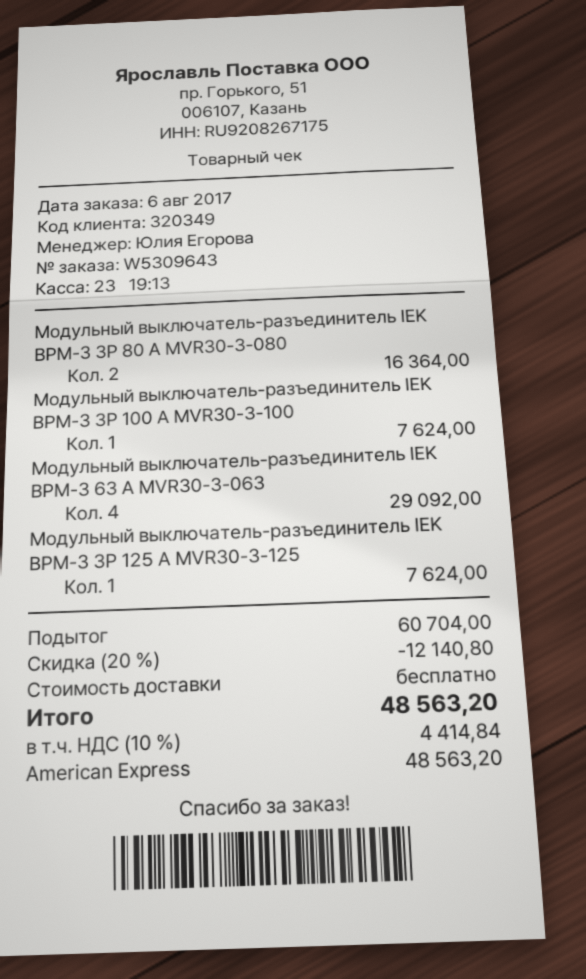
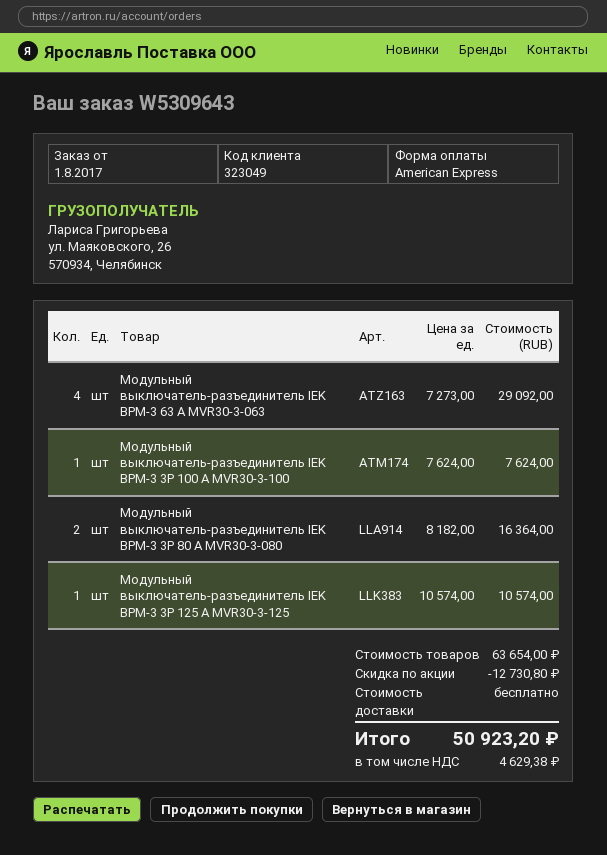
order date: 2017-08-06 -> 2017-08-01
customer number: 320349 -> 323049
Модульный выключатель-разъединитель IEK ВРМ-3 3P 125 А MVR30-3-125: 1 for 7624.00 -> 1 for 10574.00
subtotal: 60704.00 -> 63654.00
discount: 12140.80 -> 12730.80
tax: 4414.84 -> 4629.38
total: 48563.20 -> 50923.20

